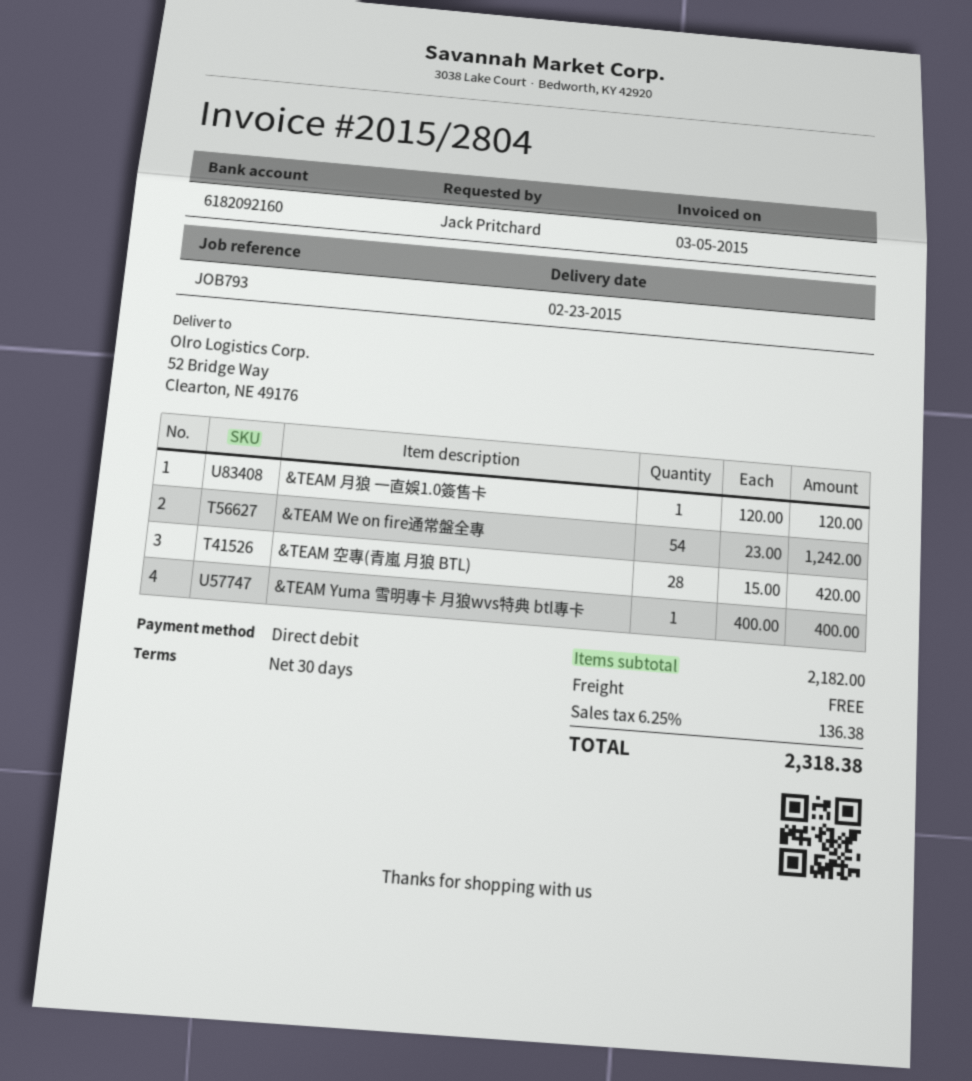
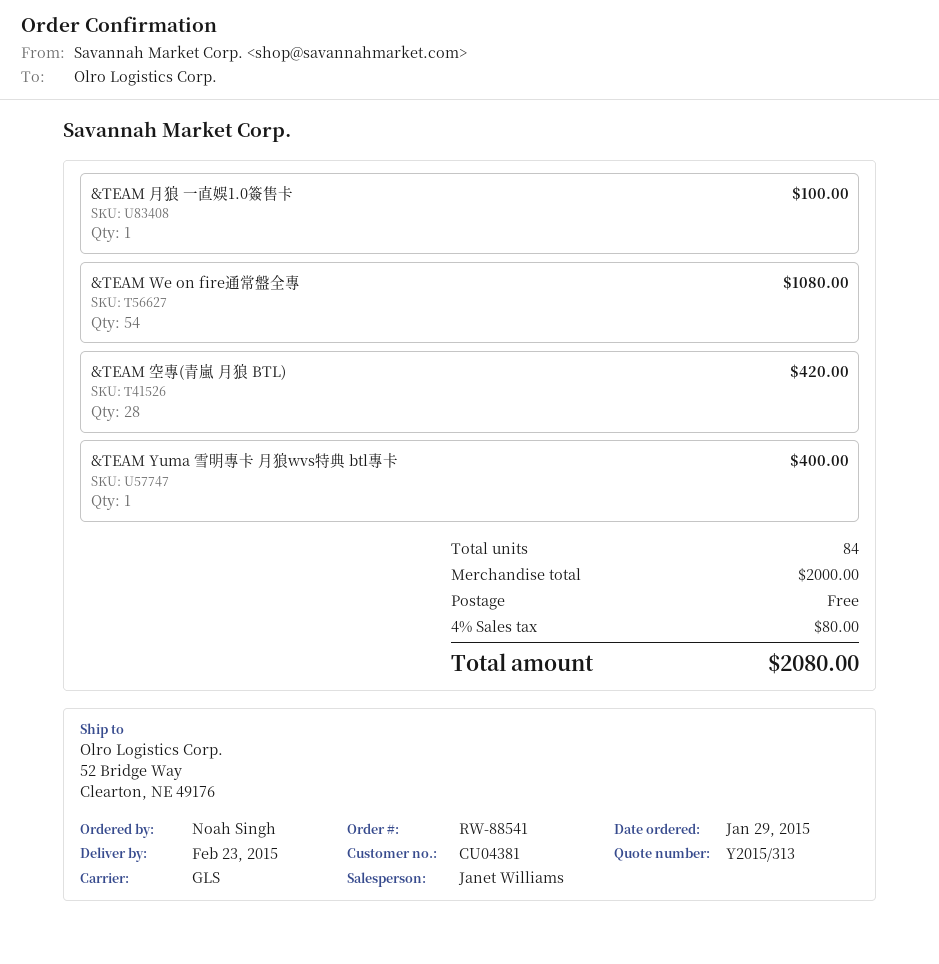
ordered by: Jack Pritchard -> Noah Singh
&TEAM 月狼 一直娛1.0簽售卡: 1 for 120.00 -> 1 for 100.00
&TEAM We on fire通常盤全專: 54 for 1242.00 -> 54 for 1080.00
subtotal: 2182.00 -> 2000.00
tax: 6.25% = 136.38 -> 4% = 80.00
total: 2318.38 -> 2080.00

